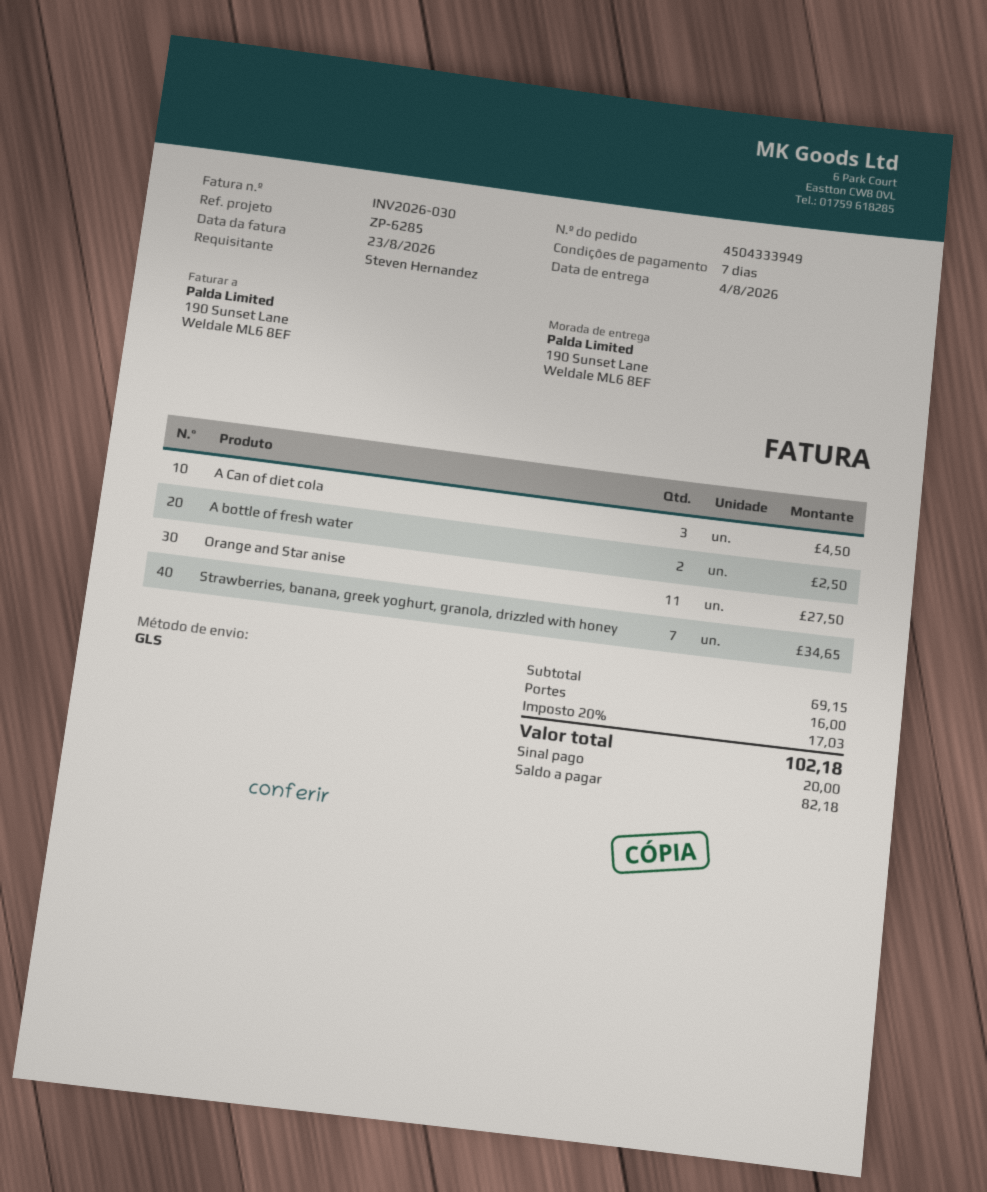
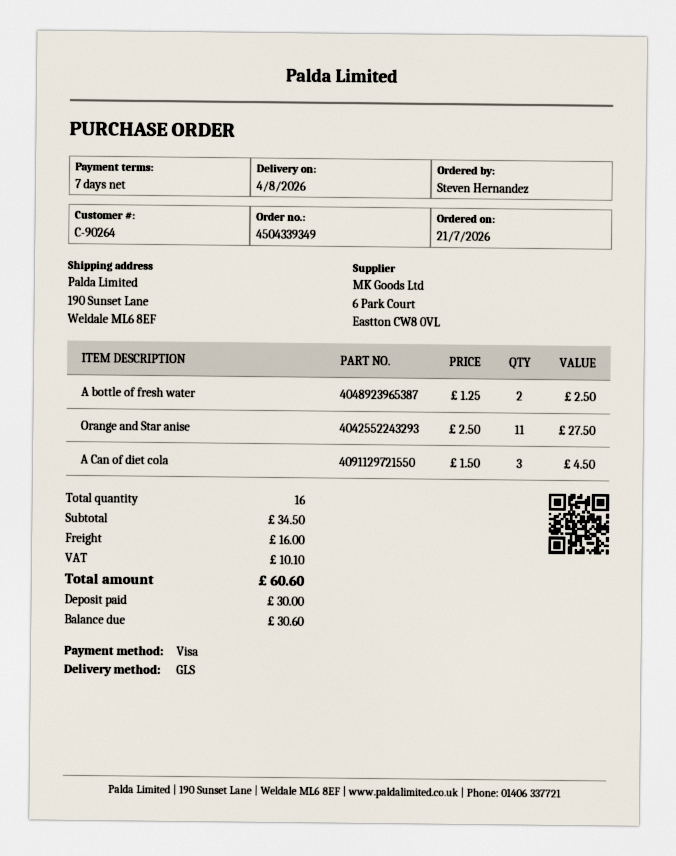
order number: 4504333949 -> 4504339349
Strawberries, banana, greek yoghurt, granola, drizzled with honey: 7 for 34.65 -> none
subtotal: 69.15 -> 34.50
tax: 17.03 -> 10.10
total: 102.18 -> 60.60
deposit: 20.00 -> 30.00
balance: 82.18 -> 30.60

